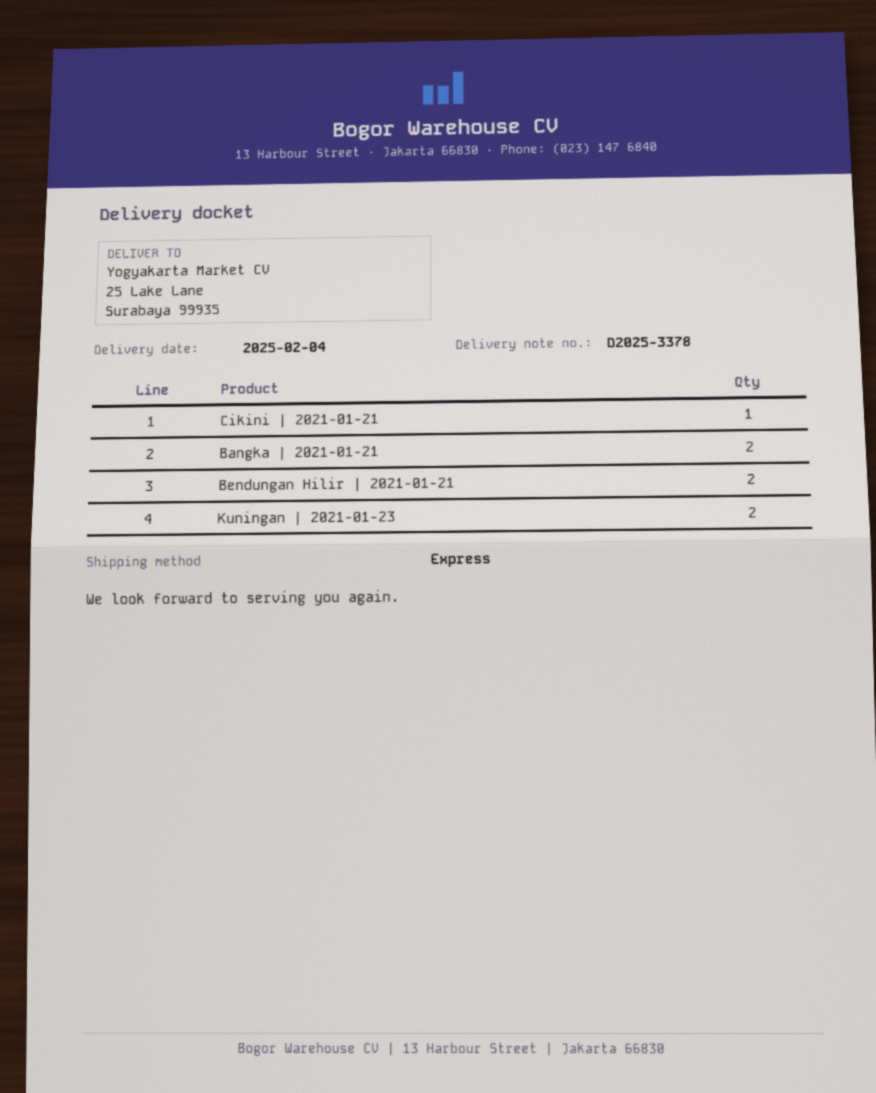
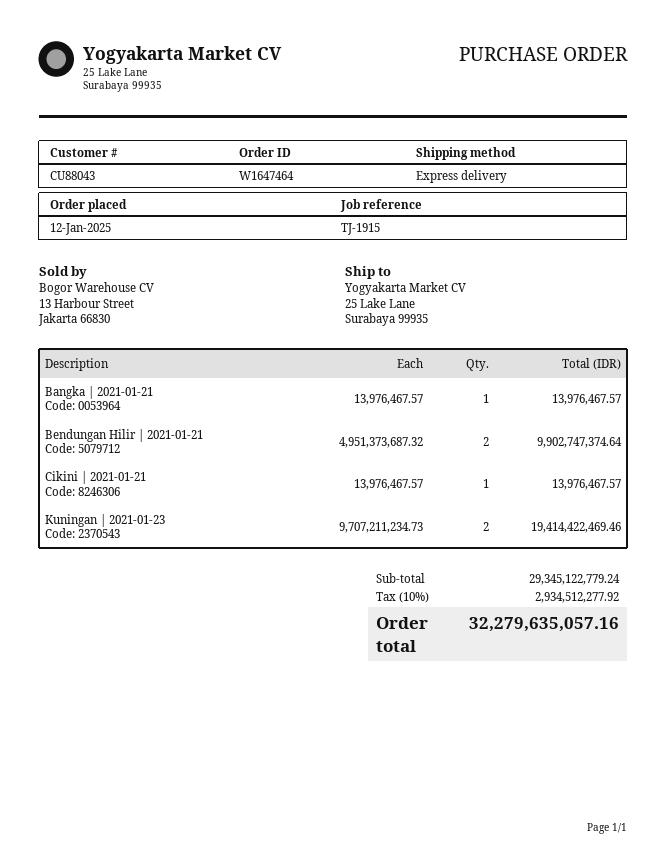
Bangka | 2021-01-21: 2 -> 1

